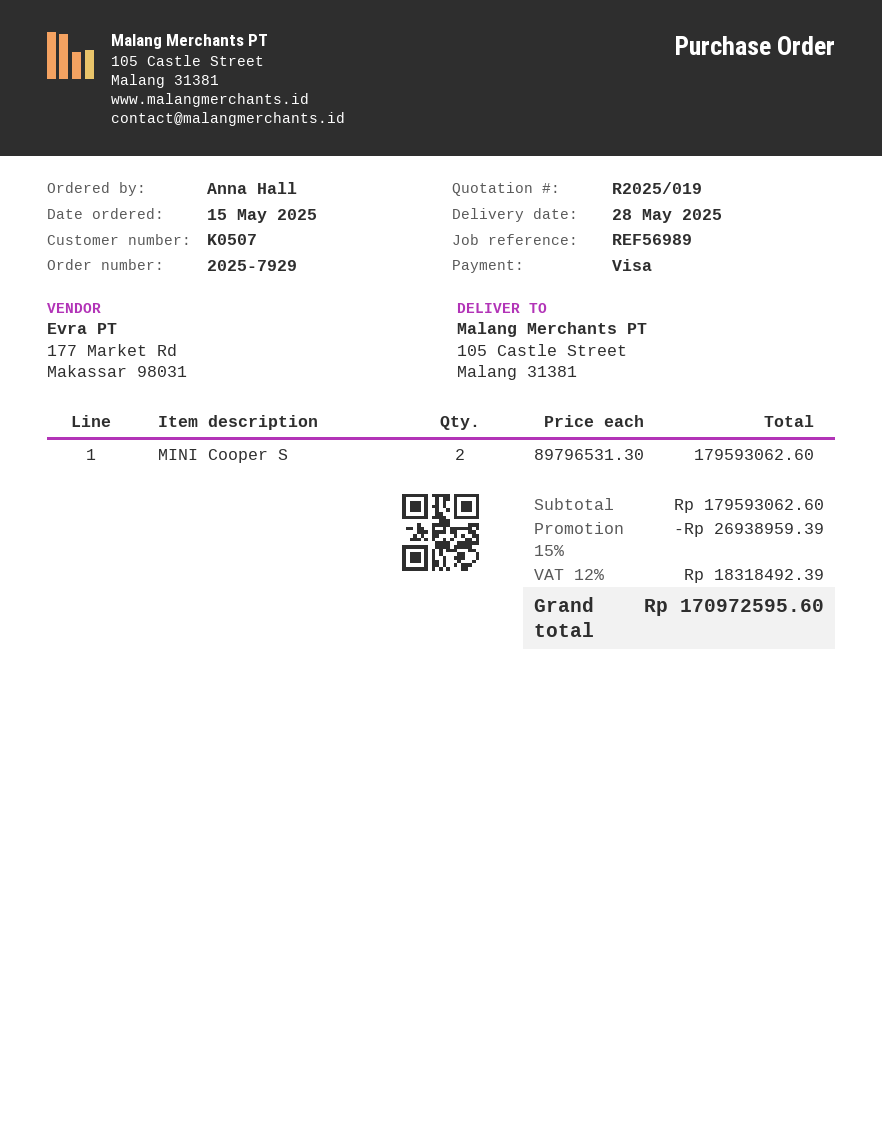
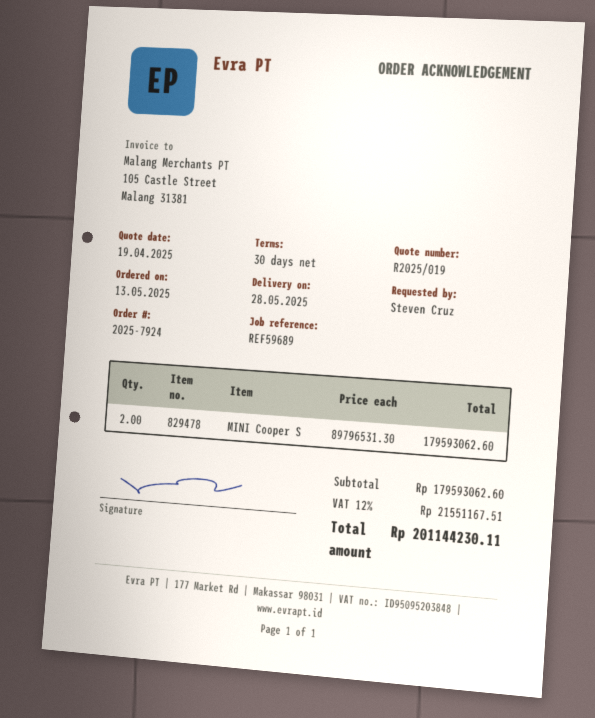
order number: 2025-7929 -> 2025-7924
order date: 2025-05-15 -> 2025-05-13
reference: REF56989 -> REF59689
ordered by: Anna Hall -> Steven Cruz
discount: 15% = 26938959.39 -> none
tax: 12% = 18318492.39 -> 12% = 21551167.51
total: 170972595.60 -> 201144230.11

